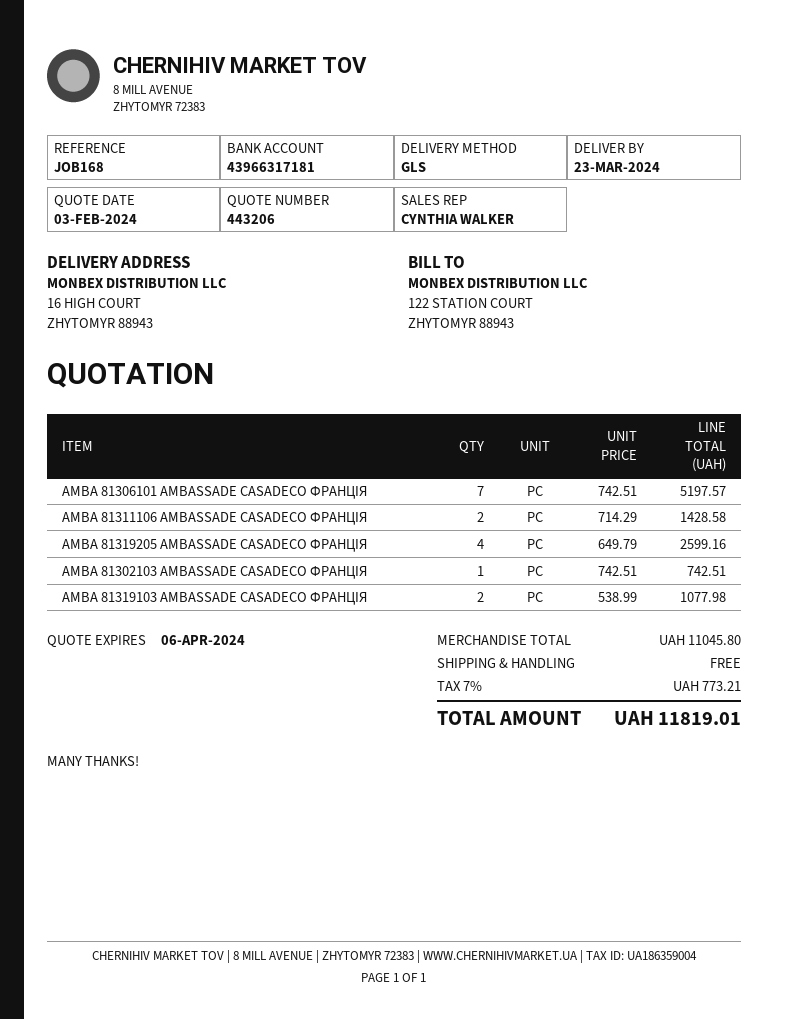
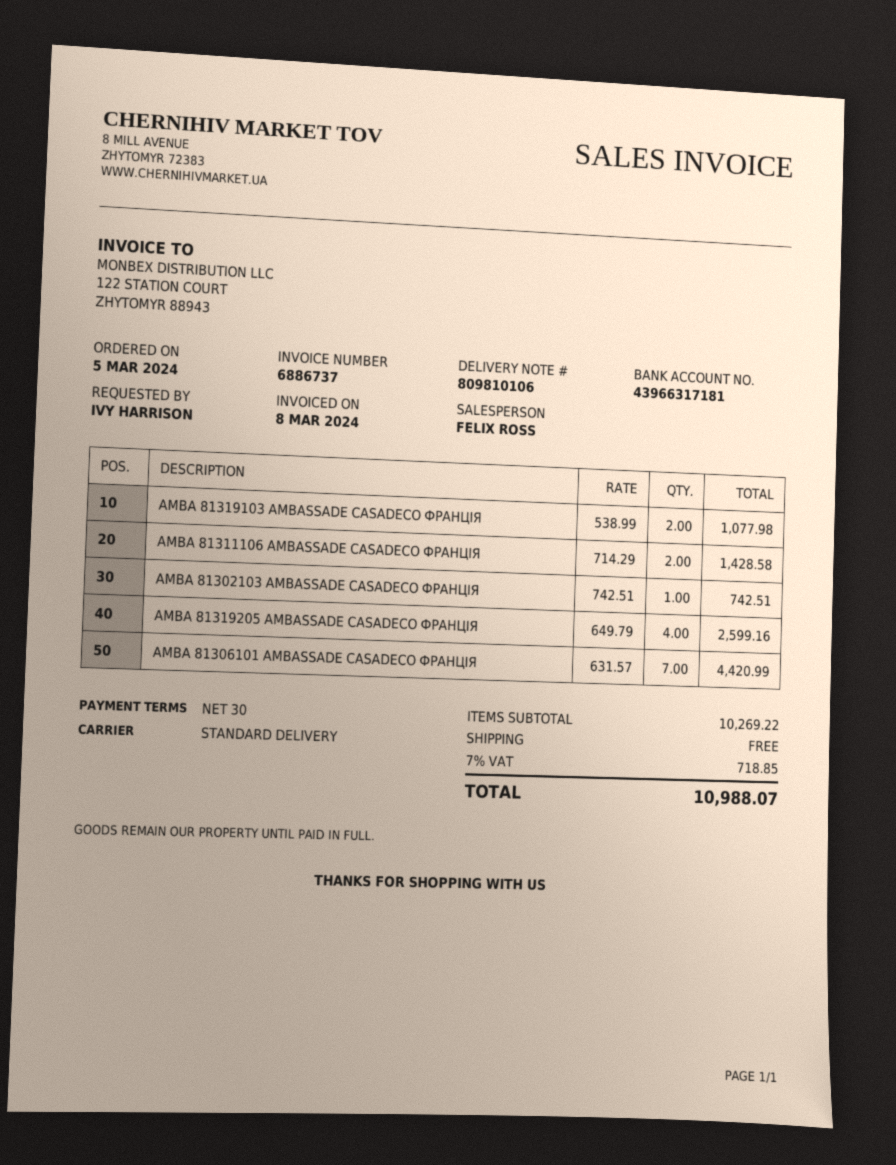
sales rep: CYNTHIA WALKER -> FELIX ROSS
shipping method: GLS -> standard
AMBA 81306101 AMBASSADE CASADECO ФРАНЦІЯ: 7 x 742.51 = 5197.57 -> 7 x 631.57 = 4420.99
subtotal: 11045.80 -> 10269.22
tax: 7% = 773.21 -> 7% = 718.85
total: 11819.01 -> 10988.07

